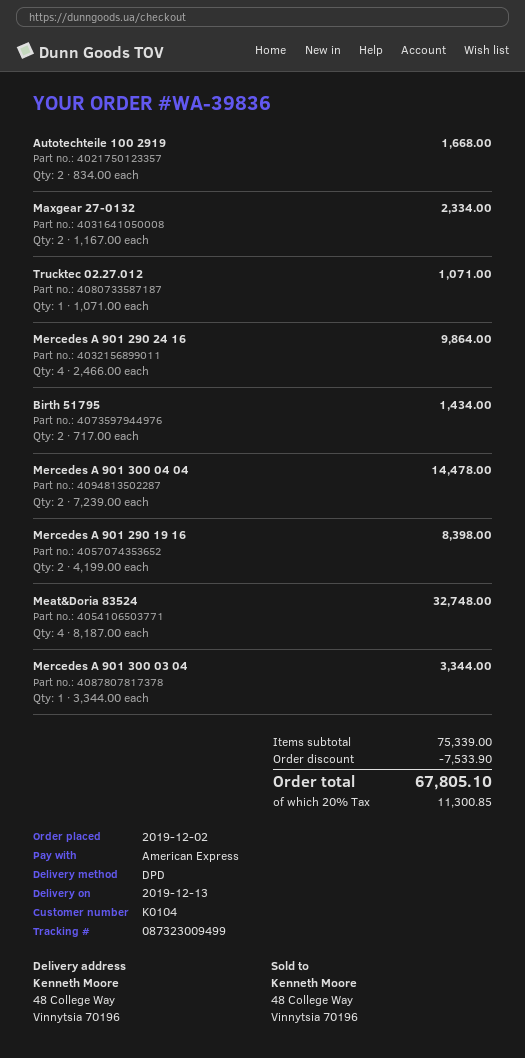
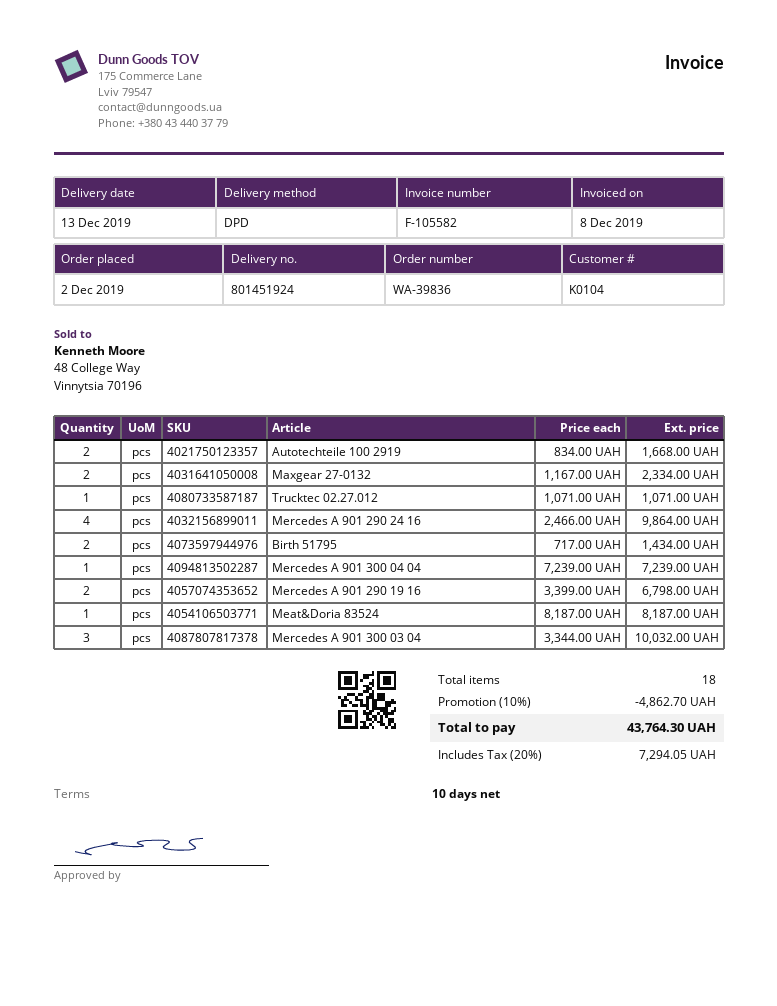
Mercedes A 901 300 04 04: 2 x 7239.00 = 14478.00 -> 1 x 7239.00 = 7239.00
Mercedes A 901 290 19 16: 2 x 4199.00 = 8398.00 -> 2 x 3399.00 = 6798.00
Meat&Doria 83524: 4 x 8187.00 = 32748.00 -> 1 x 8187.00 = 8187.00
Mercedes A 901 300 03 04: 1 x 3344.00 = 3344.00 -> 3 x 3344.00 = 10032.00
discount: 7533.90 -> 4862.70
tax: 20% = 11300.85 -> 20% = 7294.05
total: 67805.10 -> 43764.30

